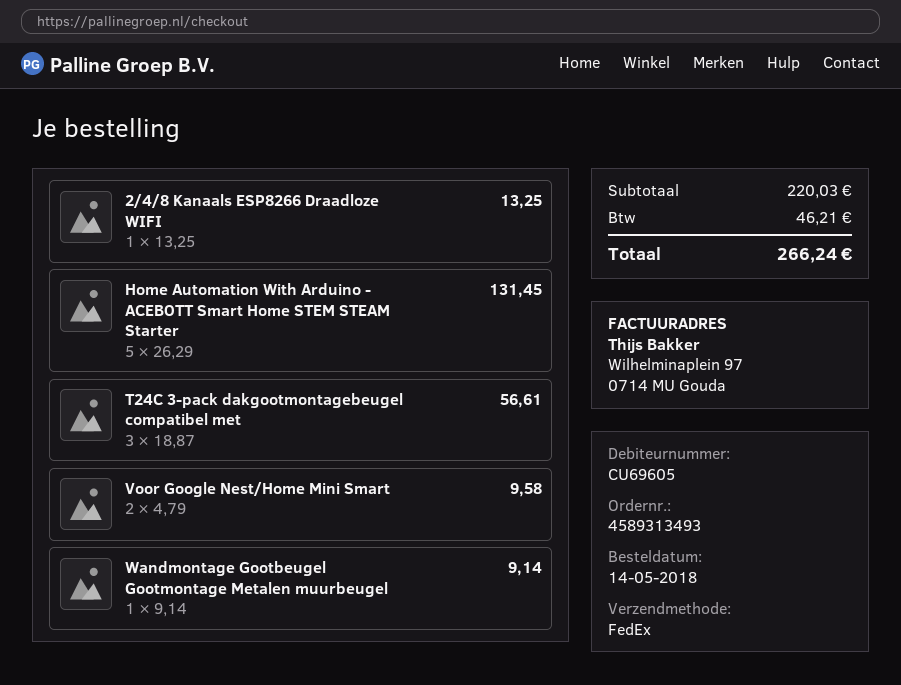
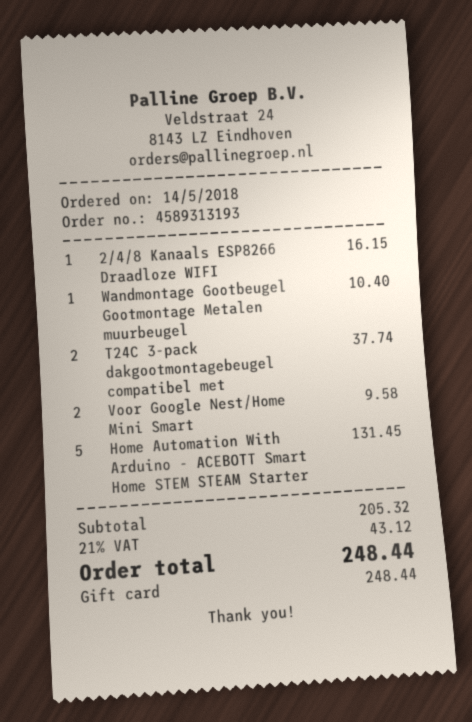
order number: 4589313493 -> 4589313193
2/4/8 Kanaals ESP8266 Draadloze WIFI: 1 for 13.25 -> 1 for 16.15
T24C 3-pack dakgootmontagebeugel compatibel met: 3 for 56.61 -> 2 for 37.74
Wandmontage Gootbeugel Gootmontage Metalen muurbeugel: 1 for 9.14 -> 1 for 10.40
subtotal: 220.03 -> 205.32
tax: 46.21 -> 43.12
total: 266.24 -> 248.44

